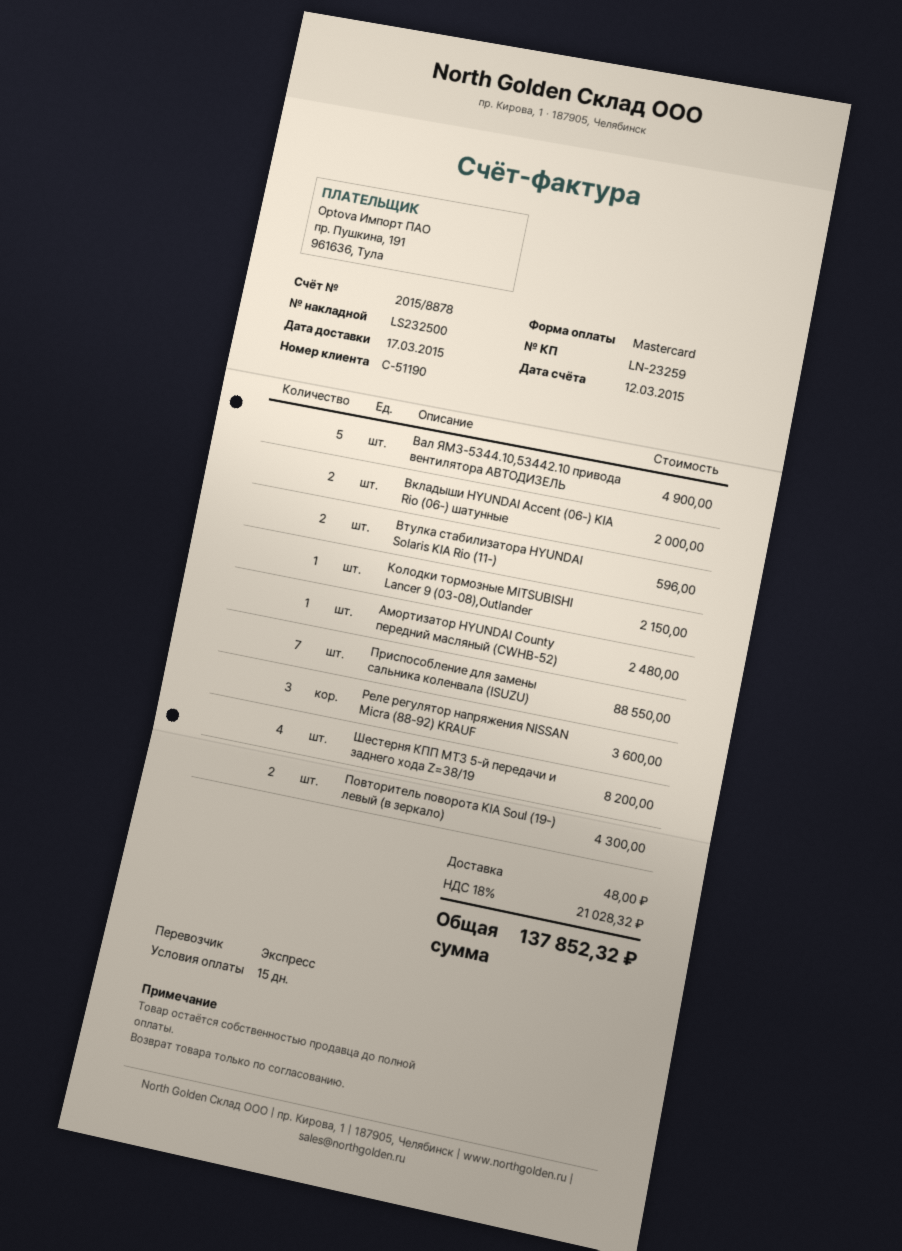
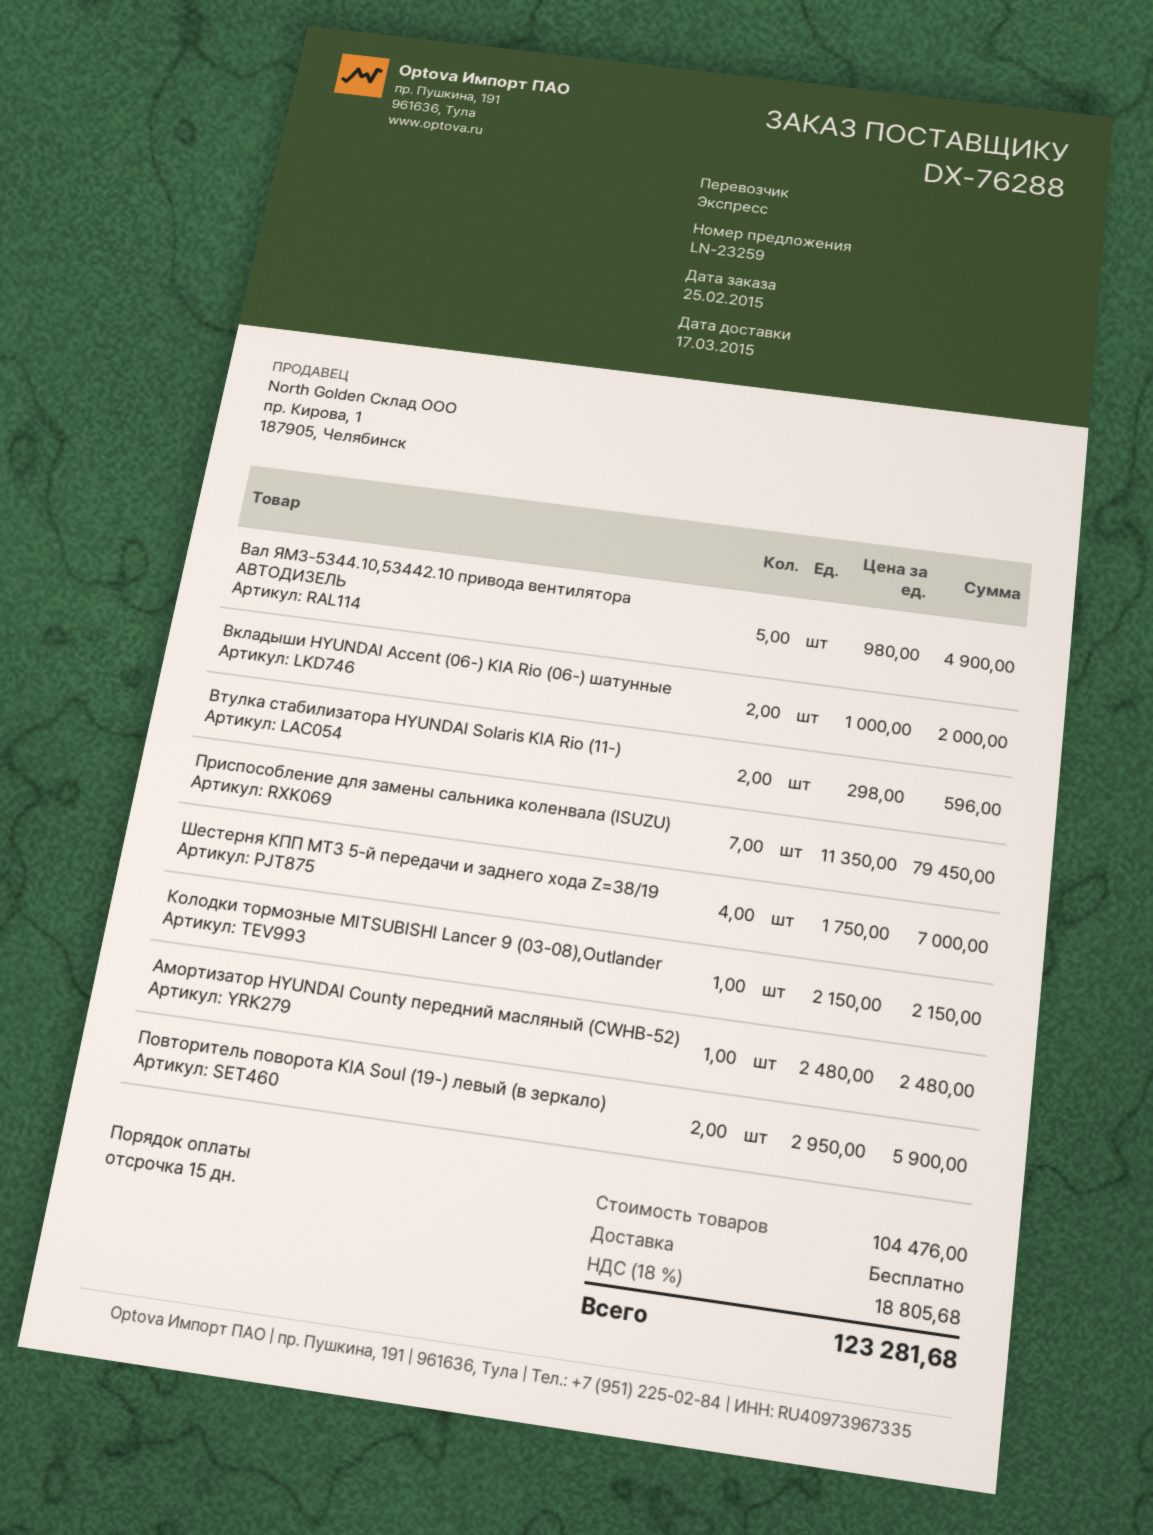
Приспособление для замены сальника коленвала (ISUZU): 7 for 88550.00 -> 7 for 79450.00
Реле регулятор напряжения NISSAN Micra (88-92) KRAUF: 3 for 3600.00 -> none
Шестерня КПП МТЗ 5-й передачи и заднего хода Z=38/19: 4 for 8200.00 -> 4 for 7000.00
Повторитель поворота KIA Soul (19-) левый (в зеркало): 2 for 4300.00 -> 2 for 5900.00
shipping: 48.00 -> 0.00
tax: 18% = 21028.32 -> 18% = 18805.68
total: 137852.32 -> 123281.68

